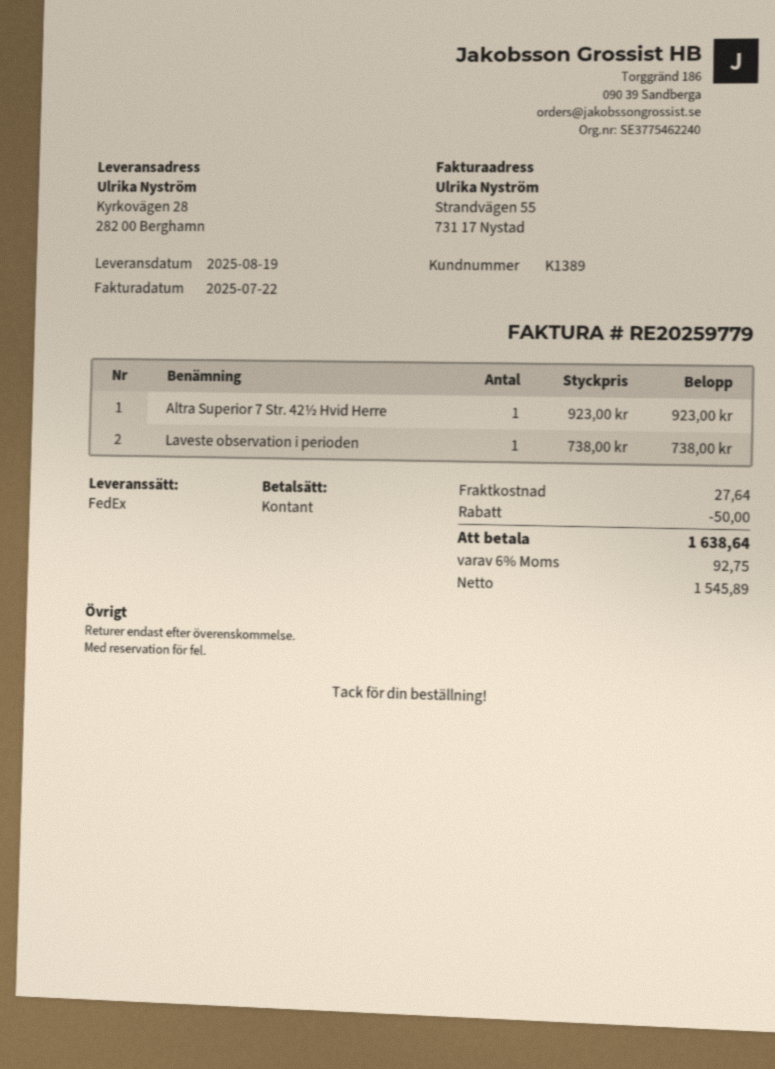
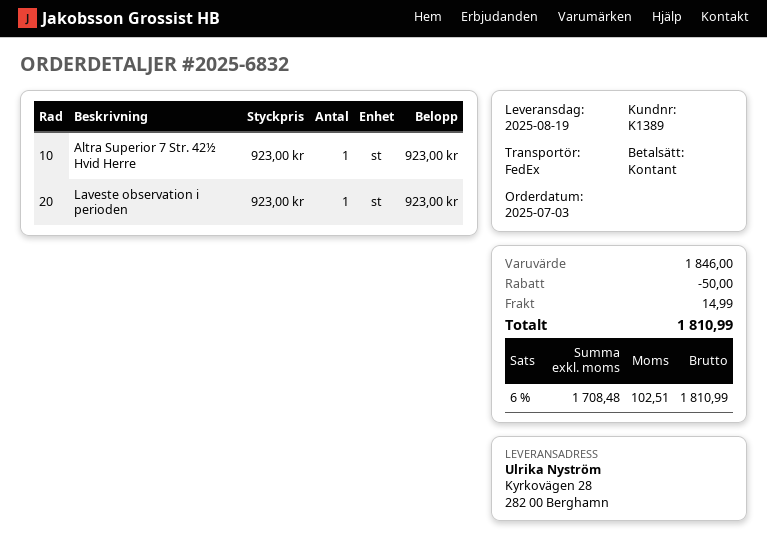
Laveste observation i perioden: 1 x 738.00 = 738.00 -> 1 x 923.00 = 923.00
shipping: 27.64 -> 14.99
net: 1545.89 -> 1708.48
tax: 6% = 92.75 -> 6% = 102.51
total: 1638.64 -> 1810.99

